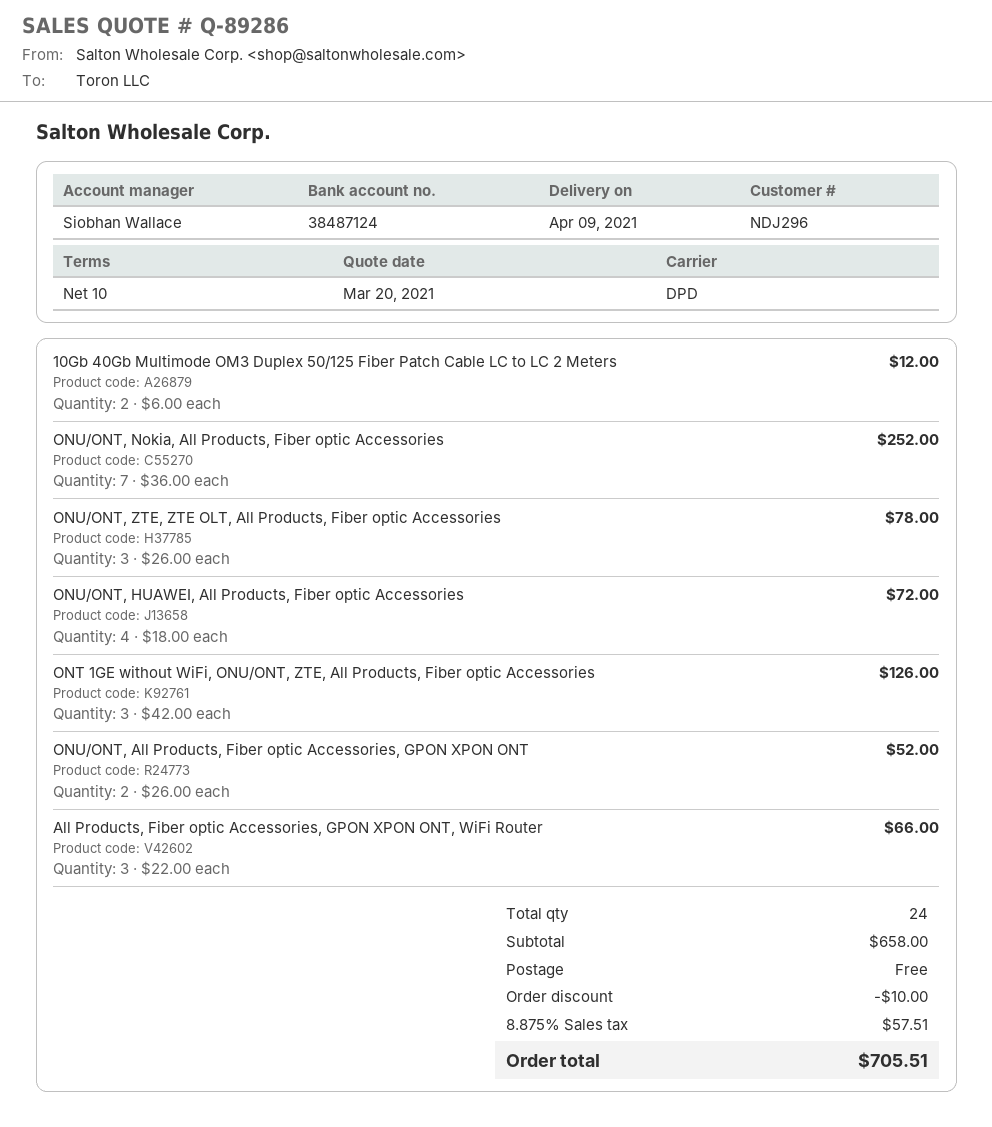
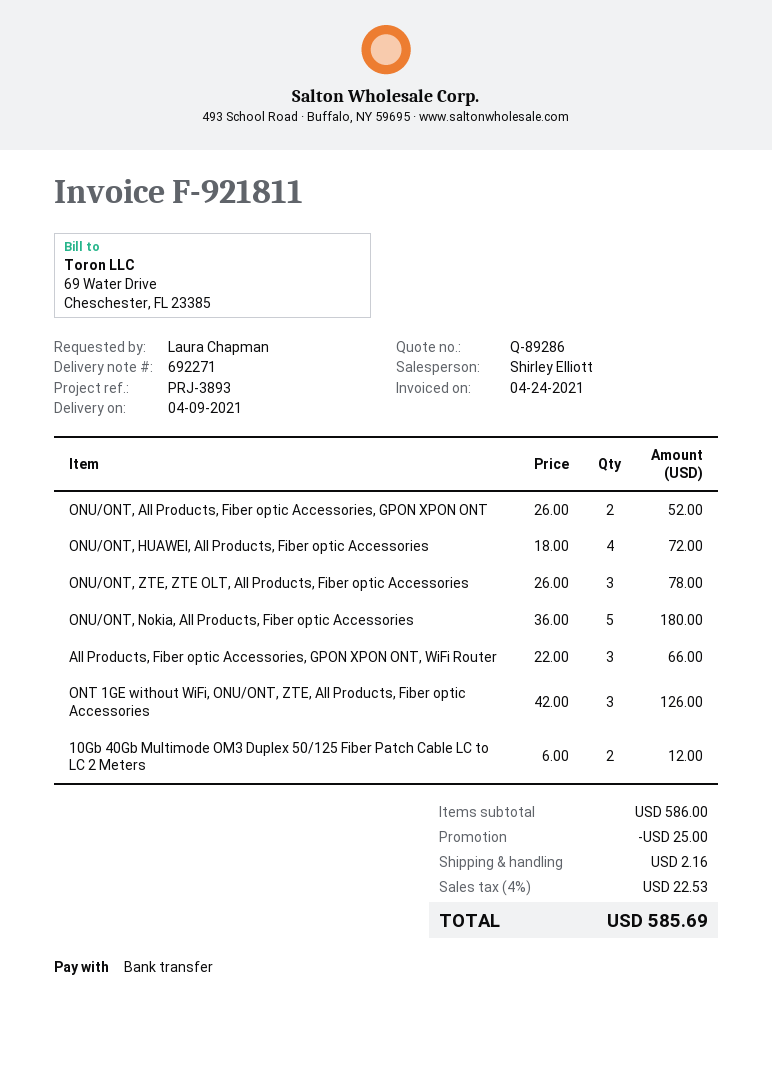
sales rep: Siobhan Wallace -> Shirley Elliott
ONU/ONT, Nokia, All Products, Fiber optic Accessories: 7 x 36.00 = 252.00 -> 5 x 36.00 = 180.00
subtotal: 658.00 -> 586.00
discount: 10.00 -> 25.00
shipping: 0.00 -> 2.16
tax: 8.875% = 57.51 -> 4% = 22.53
total: 705.51 -> 585.69

